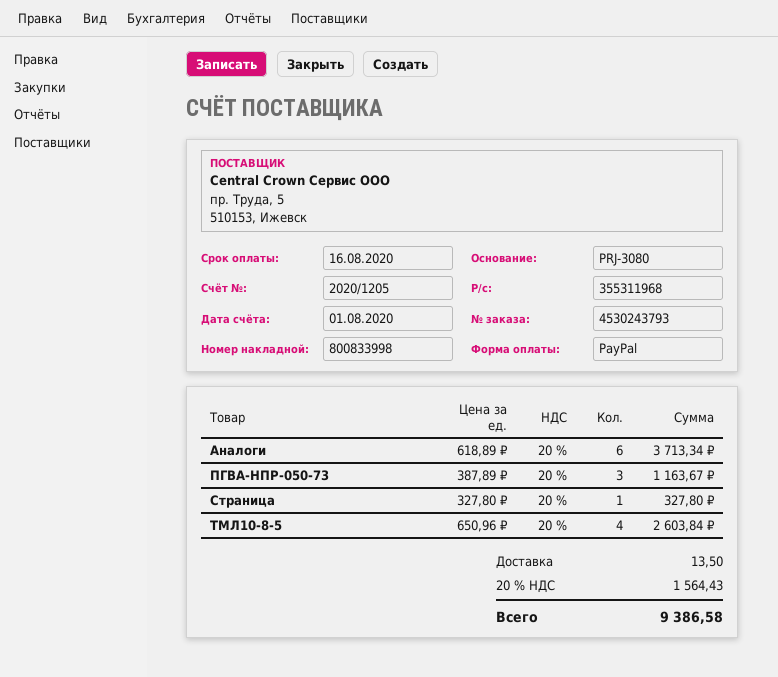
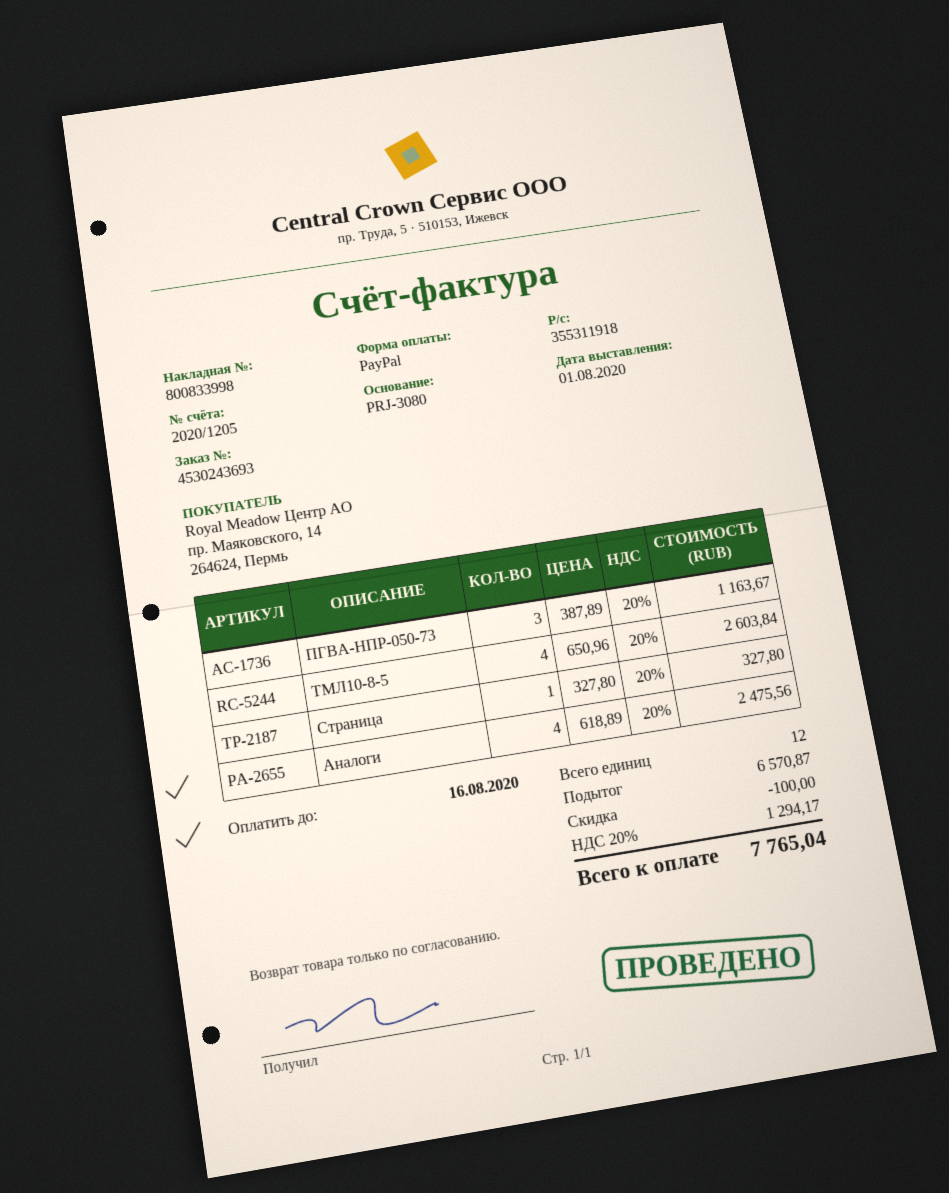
order number: 4530243793 -> 4530243693
bank account: 355311968 -> 355311918
Аналоги: 6 x 618.89 = 3713.34 -> 4 x 618.89 = 2475.56
discount: none -> 100.00
shipping: 13.50 -> none
tax: 20% = 1564.43 -> 20% = 1294.17
total: 9386.58 -> 7765.04

